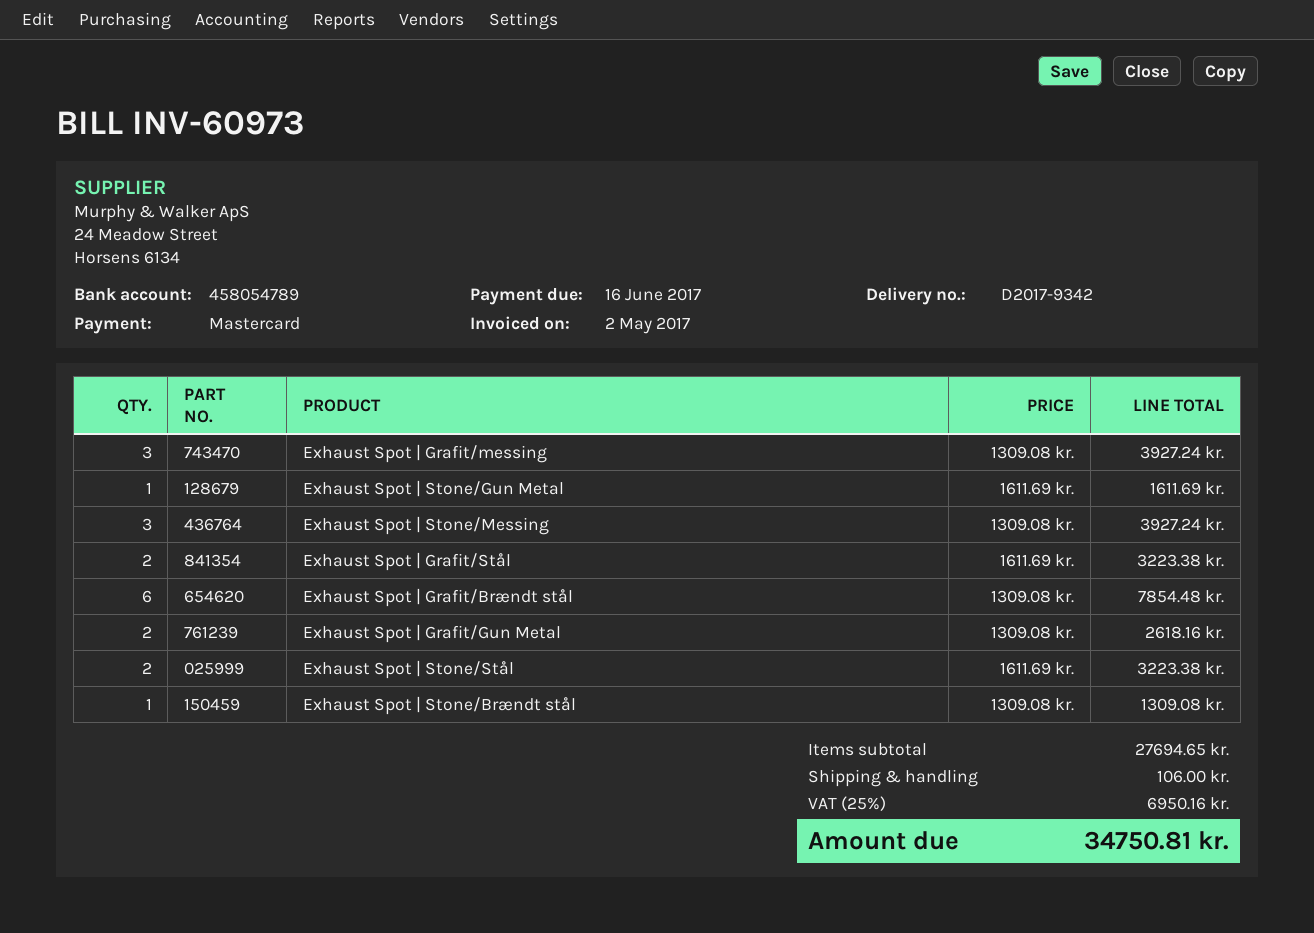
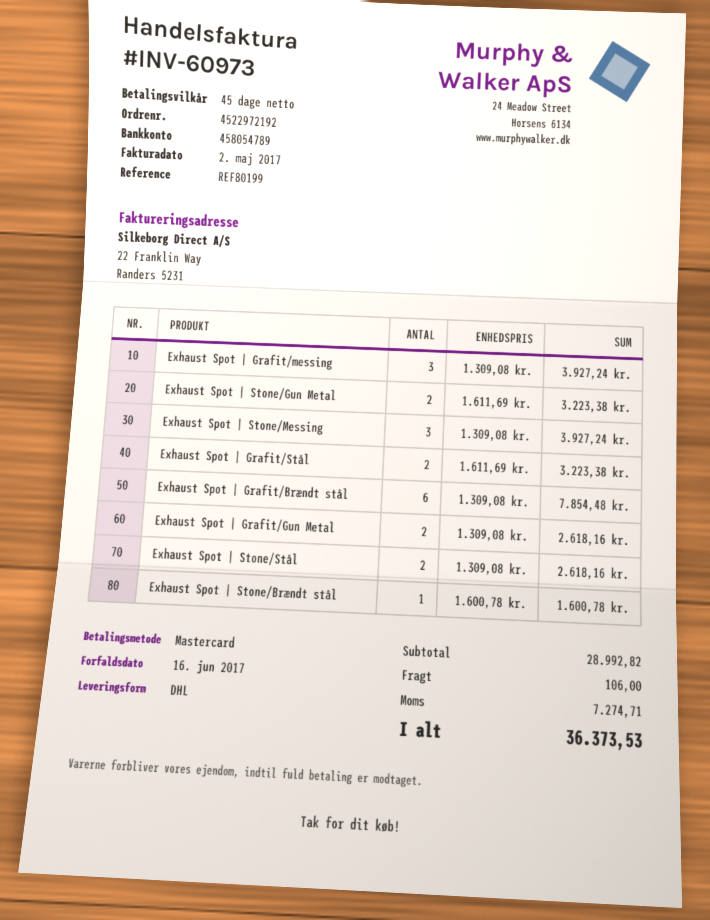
Exhaust Spot | Stone/Gun Metal: 1 x 1611.69 = 1611.69 -> 2 x 1611.69 = 3223.38
Exhaust Spot | Stone/Stål: 2 x 1611.69 = 3223.38 -> 2 x 1309.08 = 2618.16
Exhaust Spot | Stone/Brændt stål: 1 x 1309.08 = 1309.08 -> 1 x 1600.78 = 1600.78
subtotal: 27694.65 -> 28992.82
tax: 6950.16 -> 7274.71
total: 34750.81 -> 36373.53

